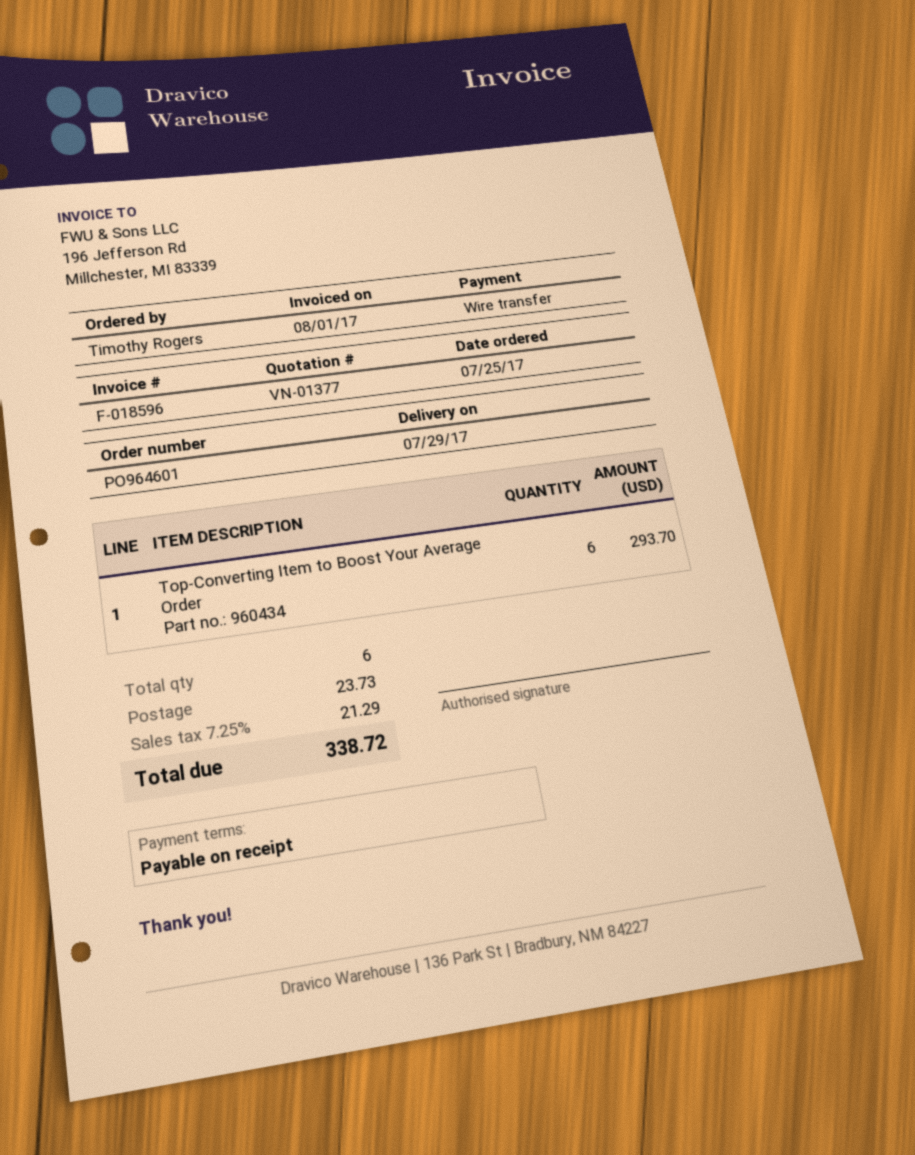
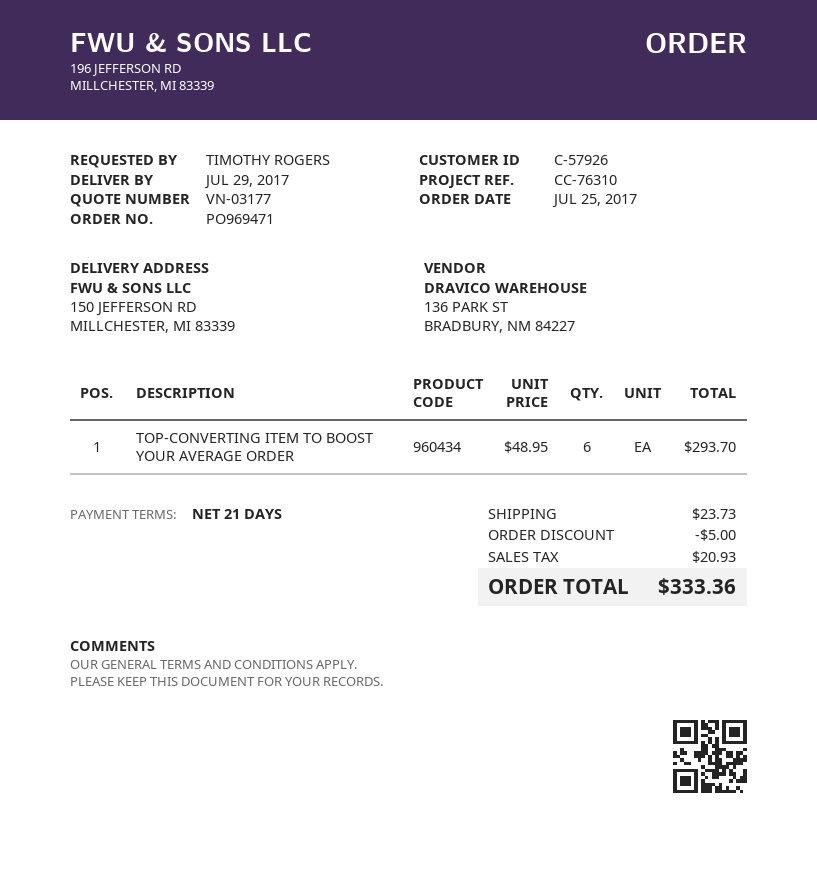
quote number: VN-01377 -> VN-03177
order number: PO964601 -> PO969471
payment terms: on receipt -> 21 days
discount: none -> 5.00
tax: 21.29 -> 20.93
total: 338.72 -> 333.36

